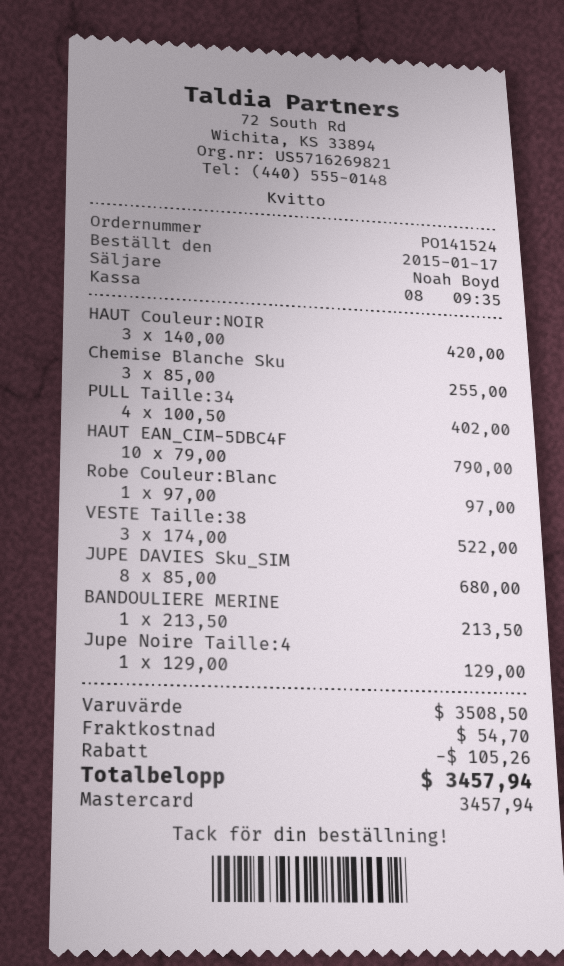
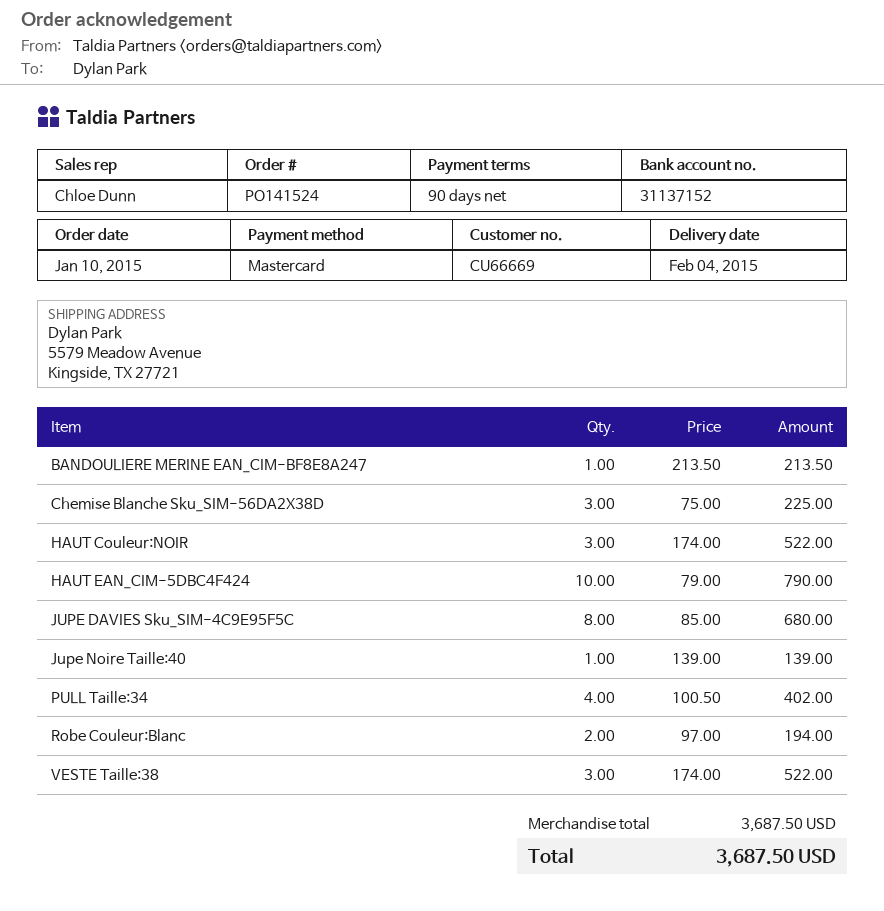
order date: 2015-01-17 -> 2015-01-10
sales rep: Noah Boyd -> Chloe Dunn
HAUT Couleur:NOIR: 3 x 140.00 = 420.00 -> 3 x 174.00 = 522.00
Chemise Blanche Sku: 3 x 85.00 = 255.00 -> 3 x 75.00 = 225.00
Robe Couleur:Blanc: 1 x 97.00 = 97.00 -> 2 x 97.00 = 194.00
Jupe Noire Taille:4: 1 x 129.00 = 129.00 -> 1 x 139.00 = 139.00
subtotal: 3508.50 -> 3687.50
discount: 105.26 -> none
shipping: 54.70 -> none
total: 3457.94 -> 3687.50

